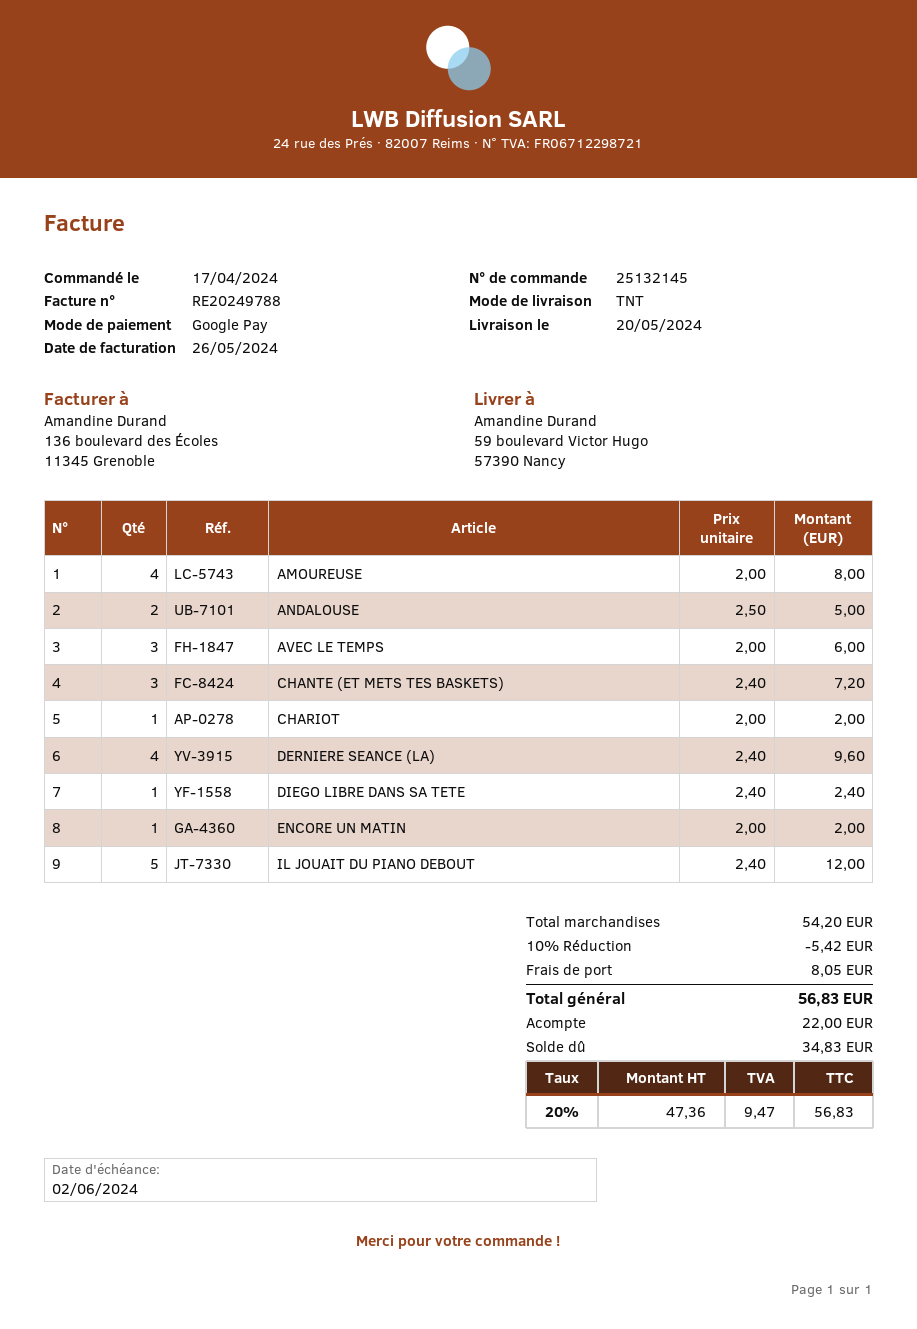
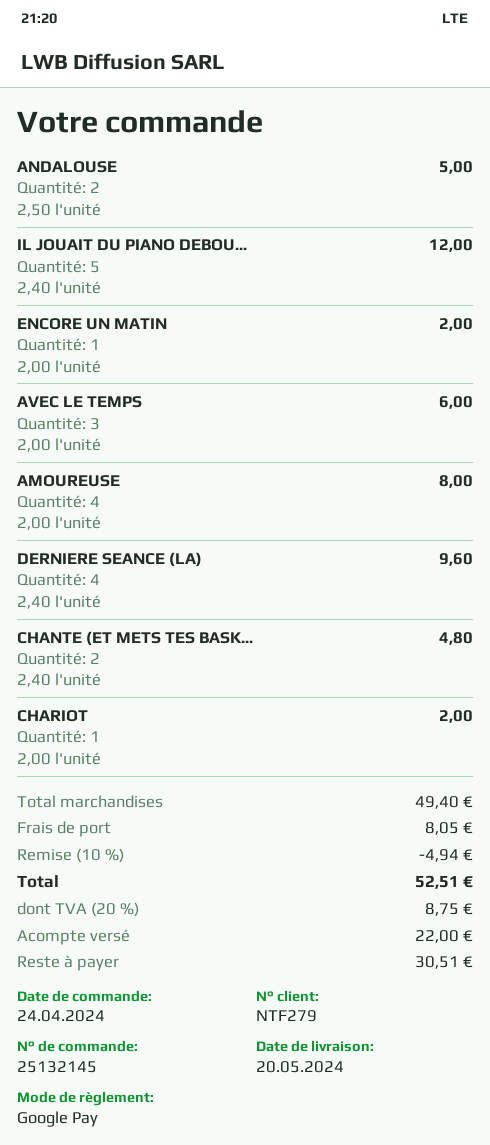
order date: 2024-04-17 -> 2024-04-24
CHANTE (ET METS TES BASKETS): 3 x 2.40 = 7.20 -> 2 x 2.40 = 4.80
DIEGO LIBRE DANS SA TETE: 1 x 2.40 = 2.40 -> none
subtotal: 54.20 -> 49.40
discount: 10% = 5.42 -> 10% = 4.94
tax: 20% = 9.47 -> 20% = 8.75
total: 56.83 -> 52.51
balance: 34.83 -> 30.51

